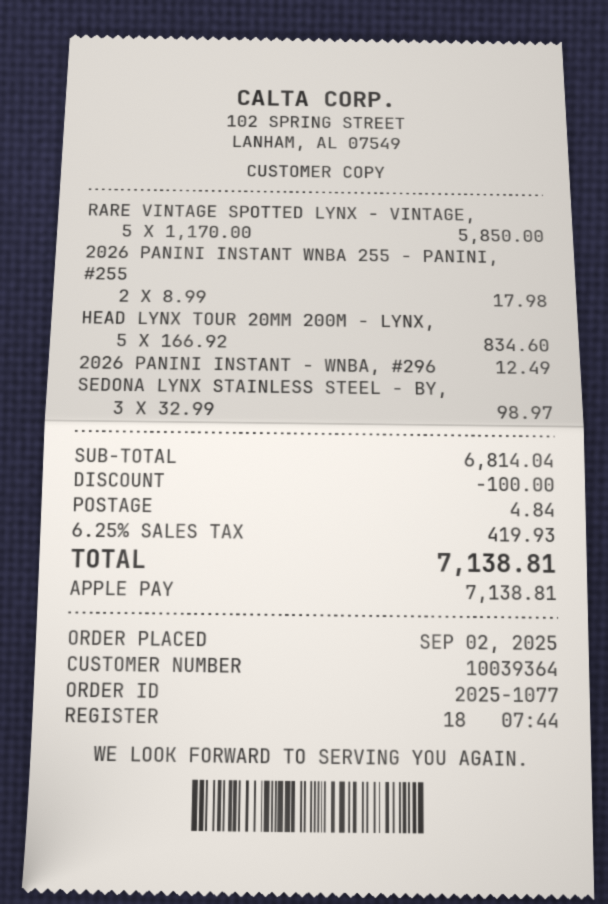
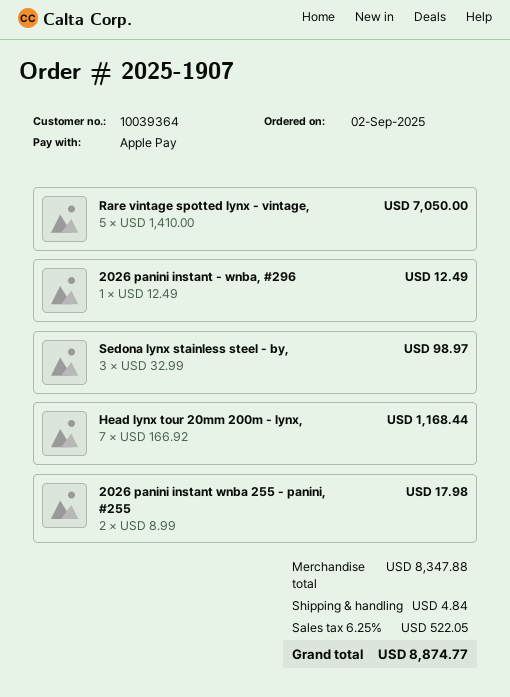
order number: 2025-1077 -> 2025-1907
RARE VINTAGE SPOTTED LYNX - VINTAGE,: 5 x 1170.00 = 5850.00 -> 5 x 1410.00 = 7050.00
HEAD LYNX TOUR 20MM 200M - LYNX,: 5 x 166.92 = 834.60 -> 7 x 166.92 = 1168.44
subtotal: 6814.04 -> 8347.88
discount: 100.00 -> none
tax: 6.25% = 419.93 -> 6.25% = 522.05
total: 7138.81 -> 8874.77

